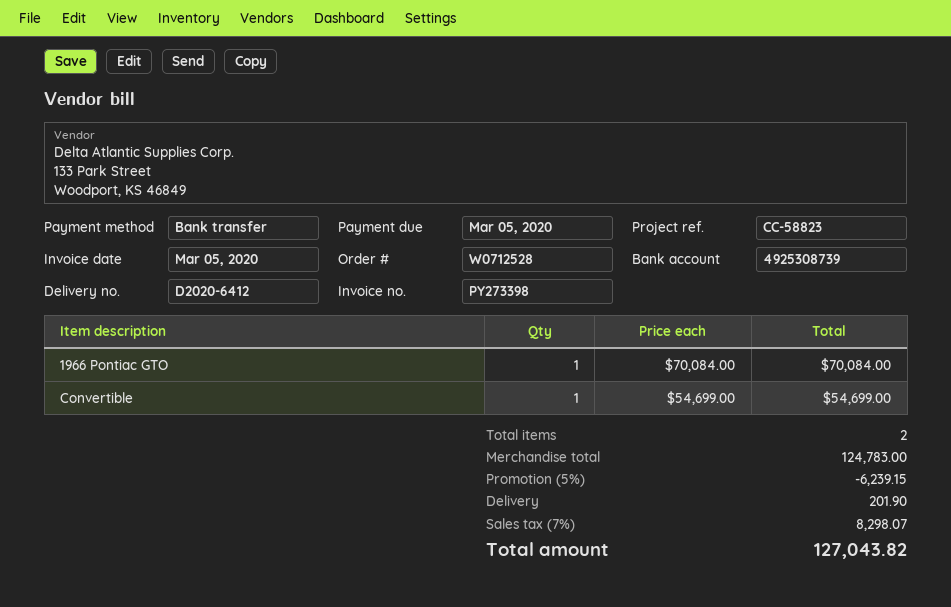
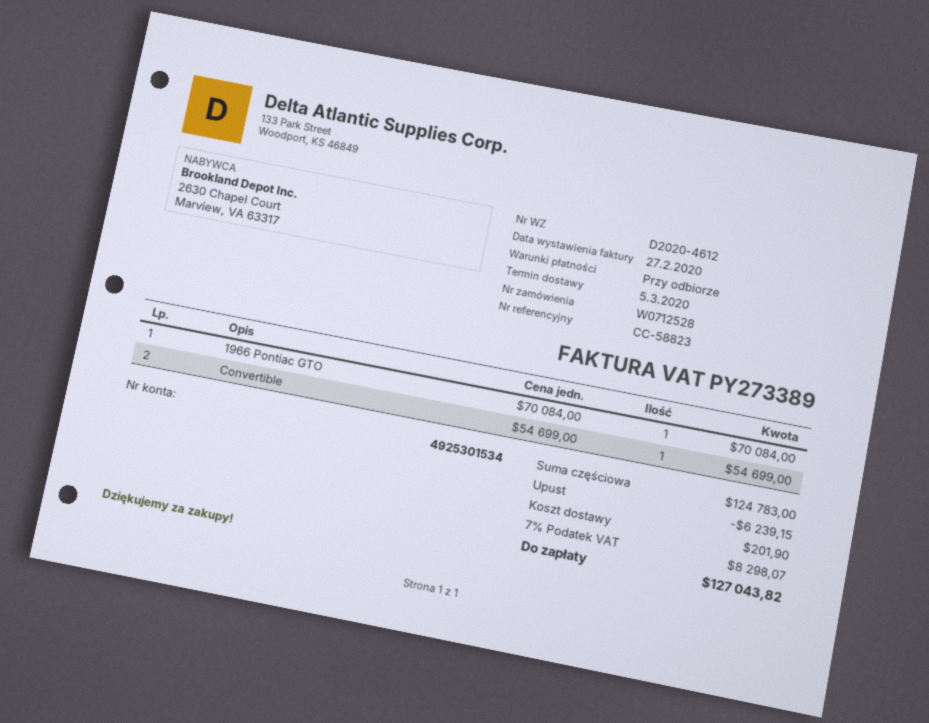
delivery note number: D2020-6412 -> D2020-4612
invoice number: PY273398 -> PY273389
invoice date: 2020-03-05 -> 2020-02-27
bank account: 4925308739 -> 4925301534

